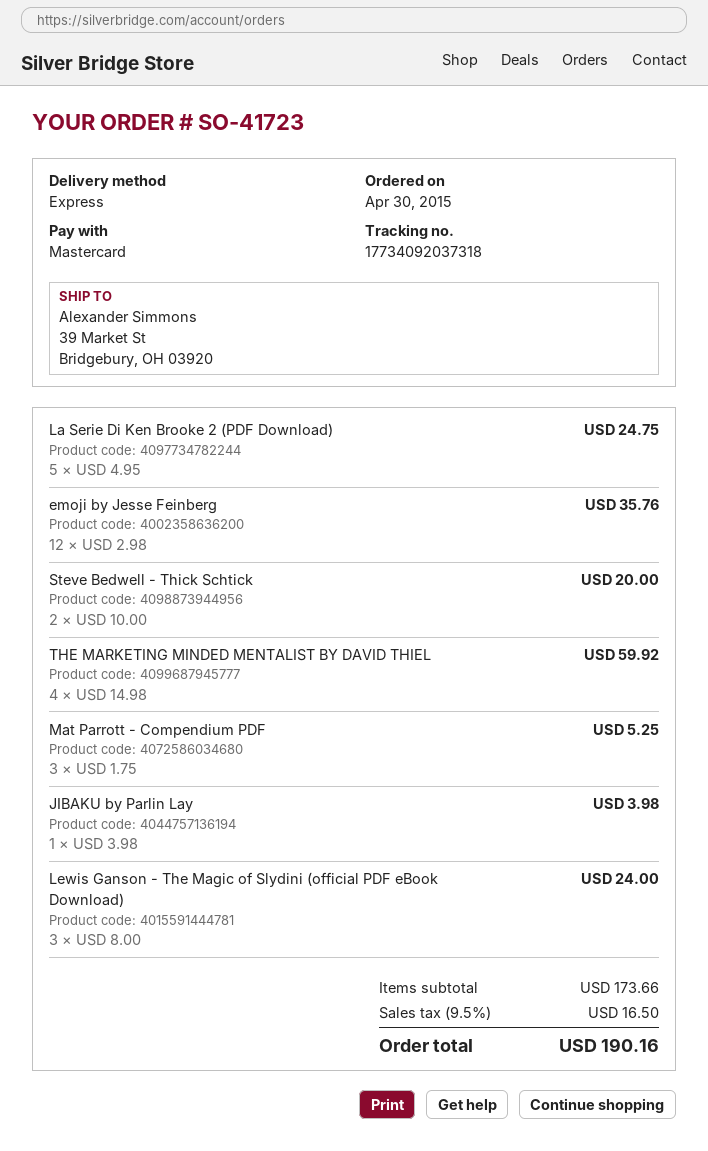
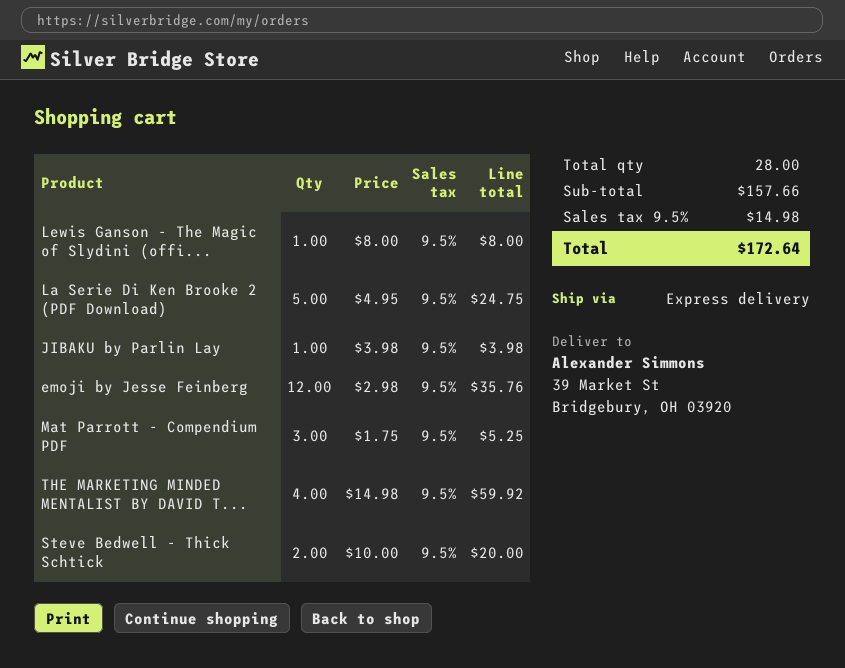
Lewis Ganson - The Magic of Slydini (official PDF eBook Download): 3 x 8.00 = 24.00 -> 1 x 8.00 = 8.00
subtotal: 173.66 -> 157.66
tax: 9.5% = 16.50 -> 9.5% = 14.98
total: 190.16 -> 172.64

